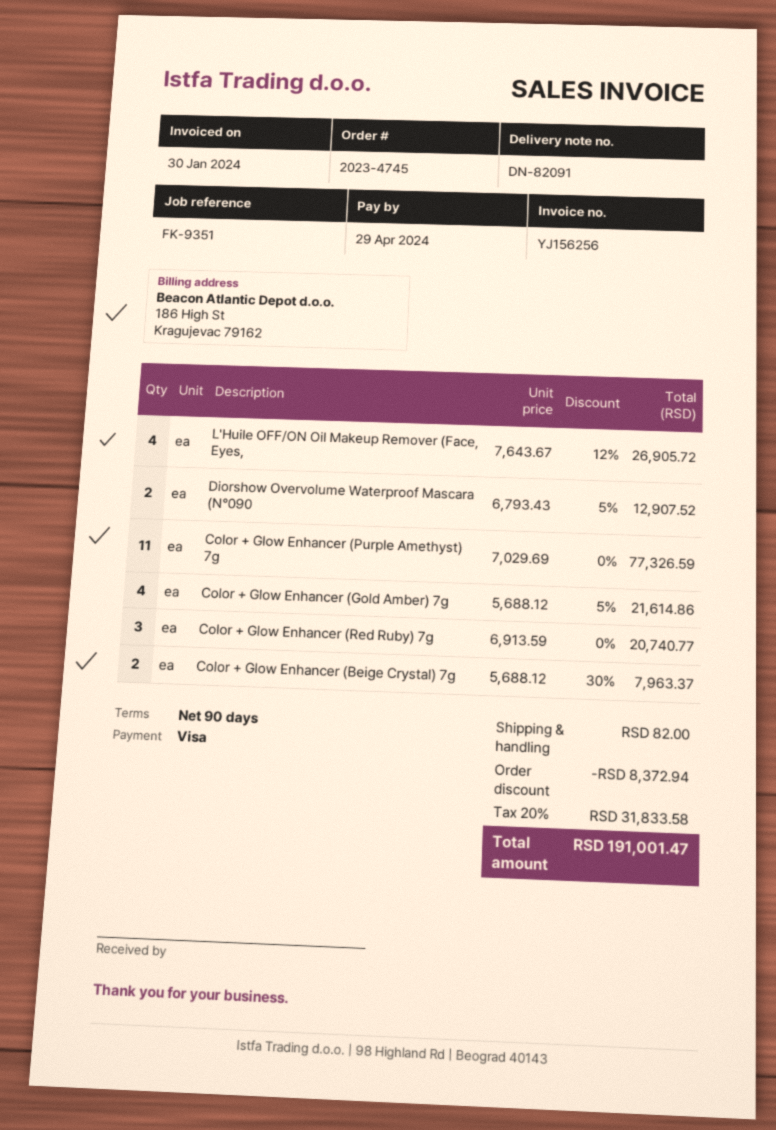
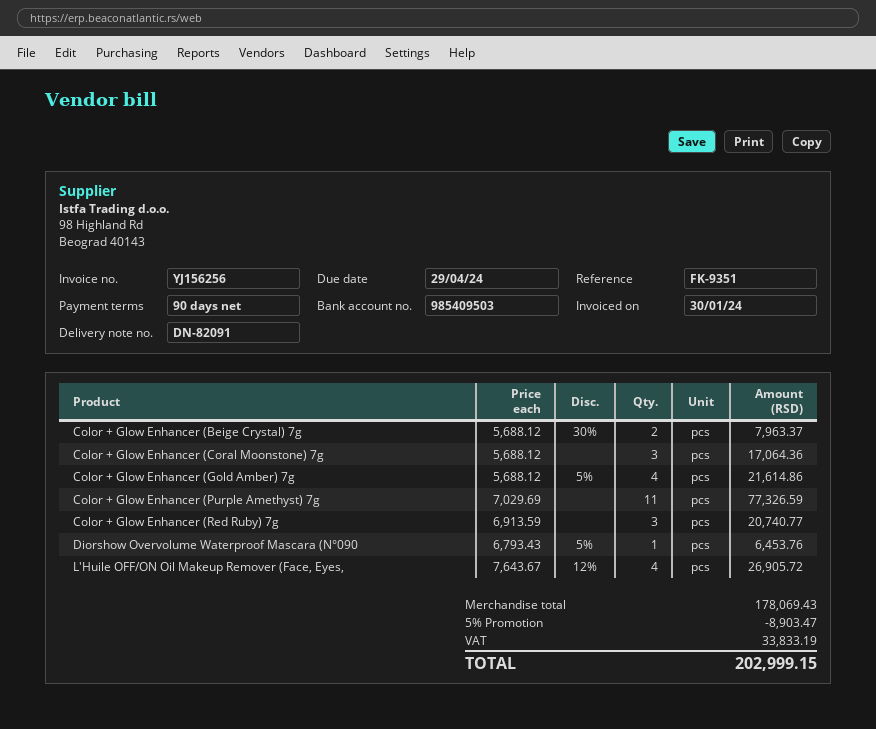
Diorshow Overvolume Waterproof Mascara (N°090: 2 x 6793.43 - 5% = 12907.52 -> 1 x 6793.43 - 5% = 6453.76
Color + Glow Enhancer (Coral Moonstone) 7g: none -> 3 x 5688.12 = 17064.36
discount: 8372.94 -> 8903.47
shipping: 82.00 -> none
tax: 31833.58 -> 33833.19
total: 191001.47 -> 202999.15

